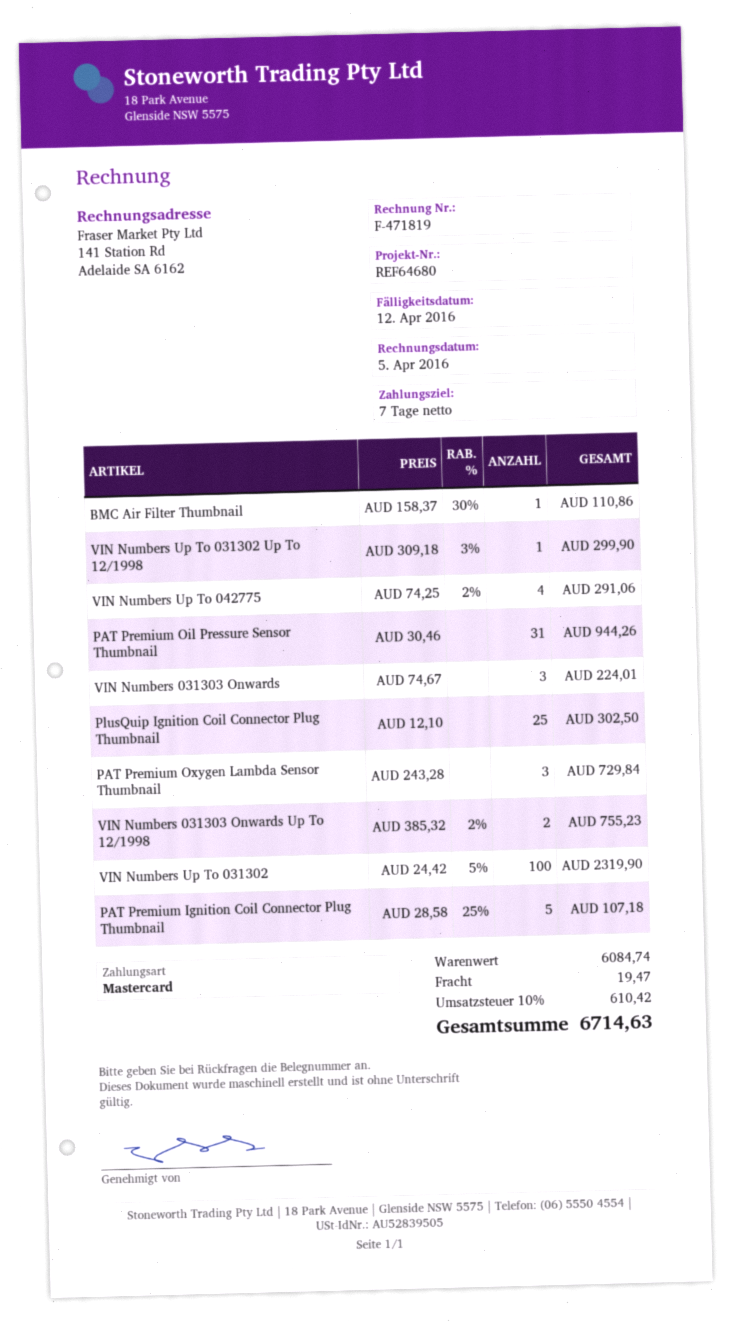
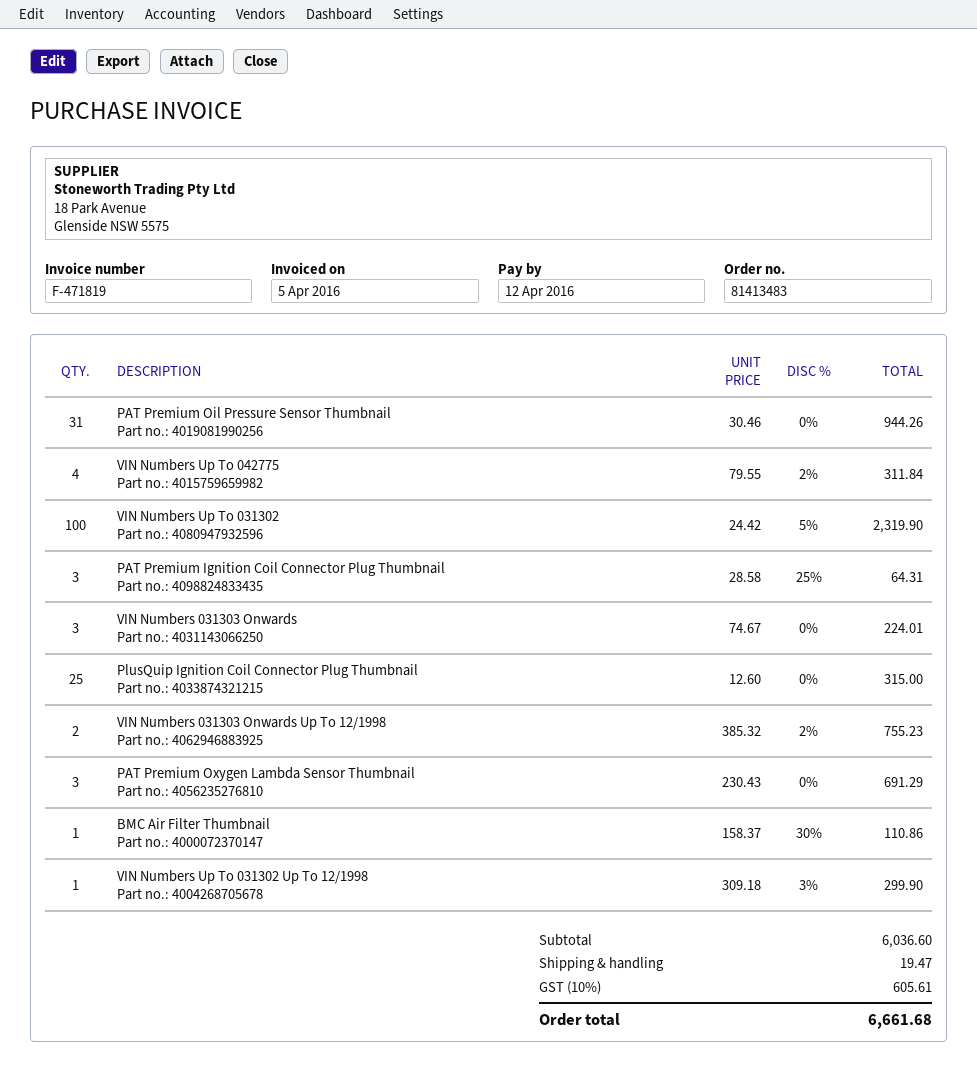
VIN Numbers Up To 042775: 4 x 74.25 - 2% = 291.06 -> 4 x 79.55 - 2% = 311.84
PlusQuip Ignition Coil Connector Plug Thumbnail: 25 x 12.10 = 302.50 -> 25 x 12.60 = 315.00
PAT Premium Oxygen Lambda Sensor Thumbnail: 3 x 243.28 = 729.84 -> 3 x 230.43 = 691.29
PAT Premium Ignition Coil Connector Plug Thumbnail: 5 x 28.58 - 25% = 107.18 -> 3 x 28.58 - 25% = 64.31
subtotal: 6084.74 -> 6036.60
tax: 10% = 610.42 -> 10% = 605.61
total: 6714.63 -> 6661.68

